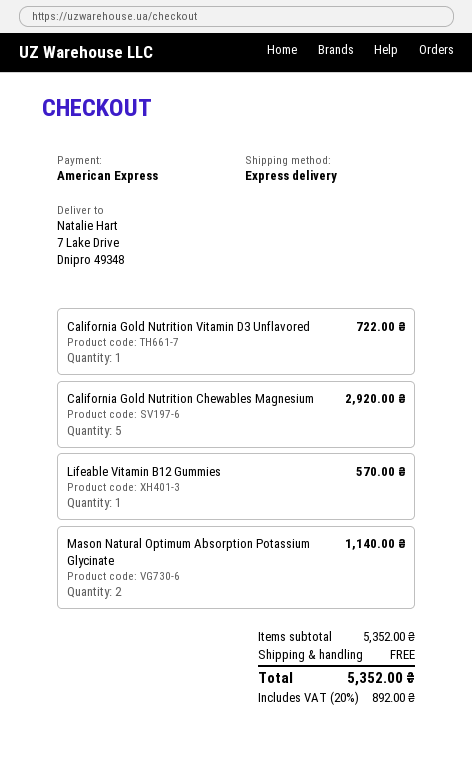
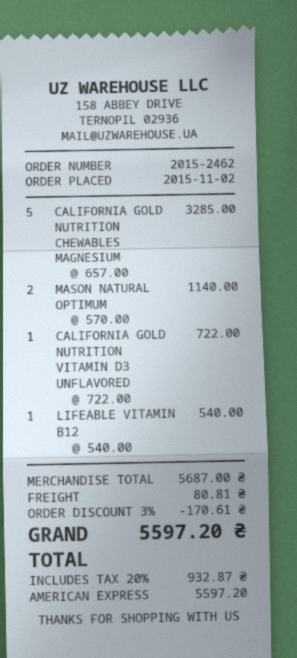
California Gold Nutrition Chewables Magnesium: 5 for 2920.00 -> 5 for 3285.00
Lifeable Vitamin B12 Gummies: 1 for 570.00 -> 1 for 540.00
subtotal: 5352.00 -> 5687.00
discount: none -> 3% = 170.61
shipping: 0.00 -> 80.81
tax: 20% = 892.00 -> 20% = 932.87
total: 5352.00 -> 5597.20

